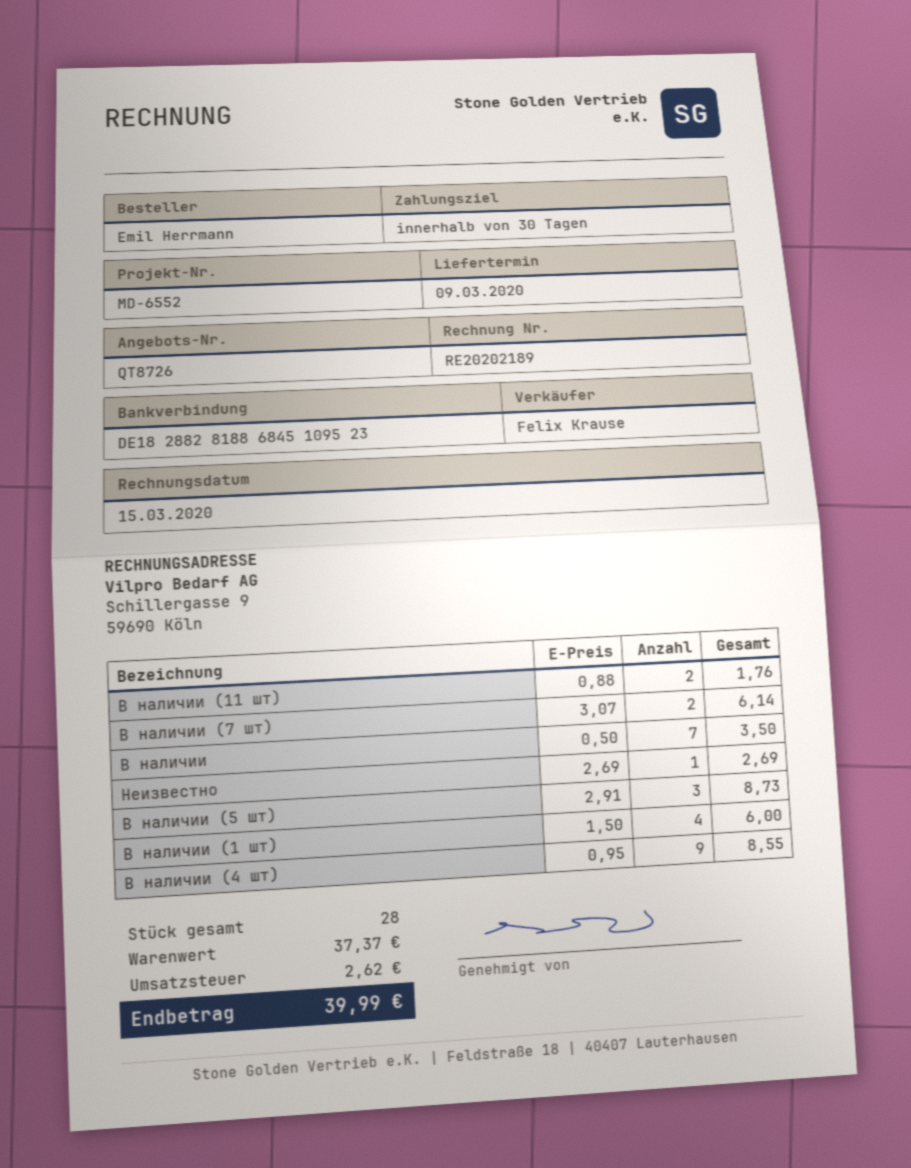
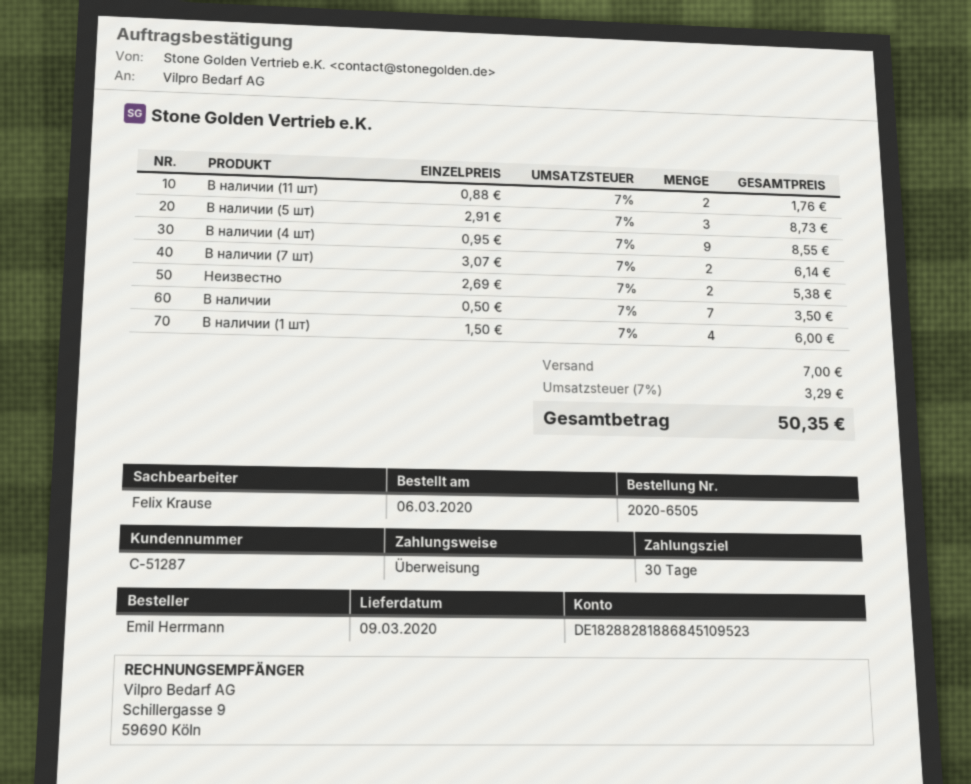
Неизвестно: 1 x 2.69 = 2.69 -> 2 x 2.69 = 5.38
shipping: none -> 7.00
tax: 2.62 -> 3.29
total: 39.99 -> 50.35

